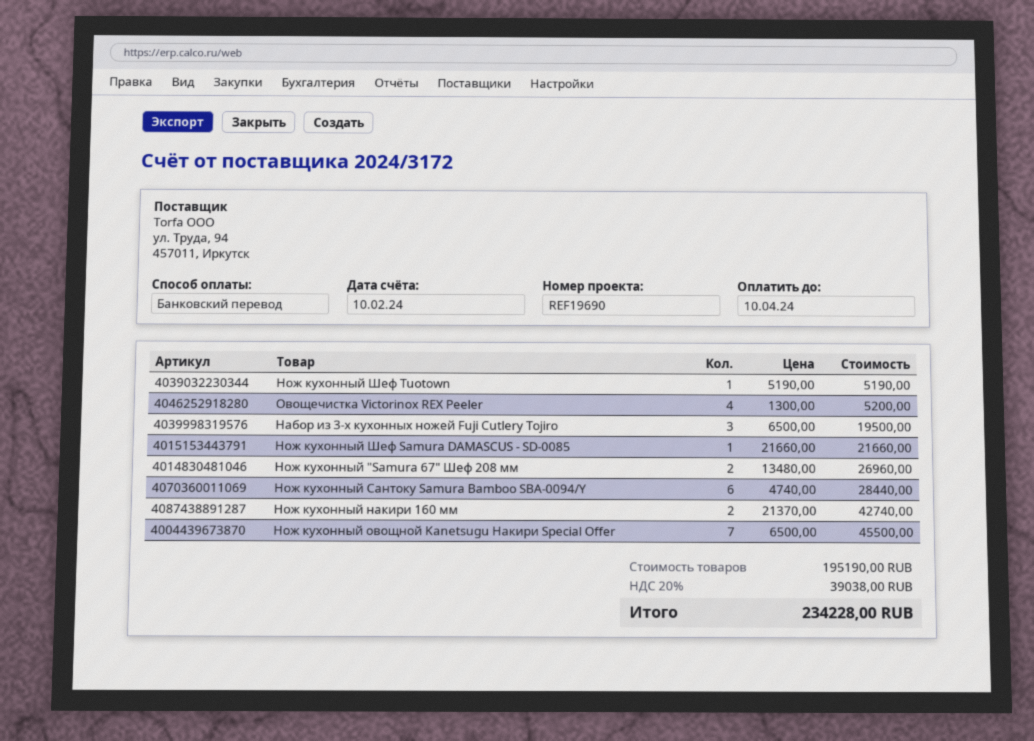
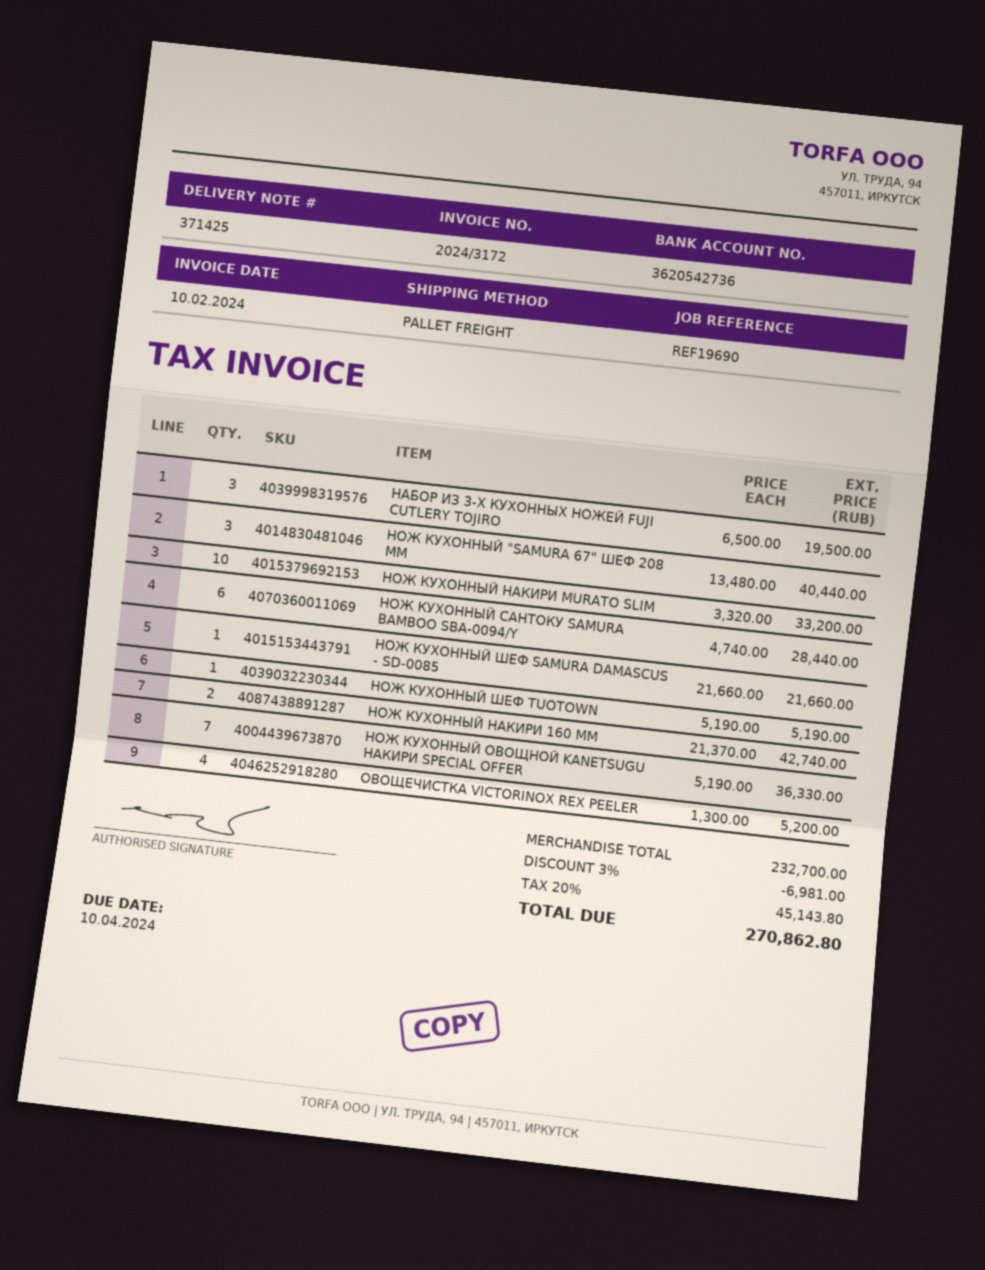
Нож кухонный "Samura 67" Шеф 208 мм: 2 x 13480.00 = 26960.00 -> 3 x 13480.00 = 40440.00
Нож кухонный овощной Kanetsugu Накири Special Offer: 7 x 6500.00 = 45500.00 -> 7 x 5190.00 = 36330.00
НОЖ КУХОННЫЙ НАКИРИ MURATO SLIM: none -> 10 x 3320.00 = 33200.00
subtotal: 195190.00 -> 232700.00
discount: none -> 3% = 6981.00
tax: 20% = 39038.00 -> 20% = 45143.80
total: 234228.00 -> 270862.80

